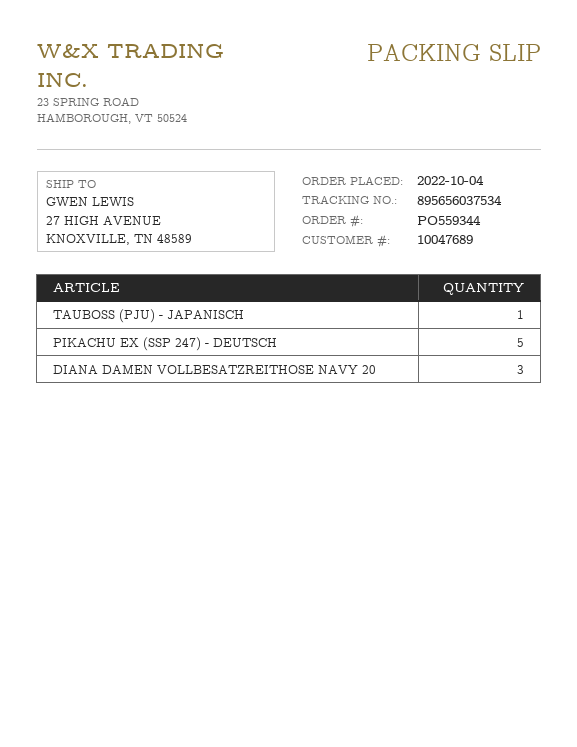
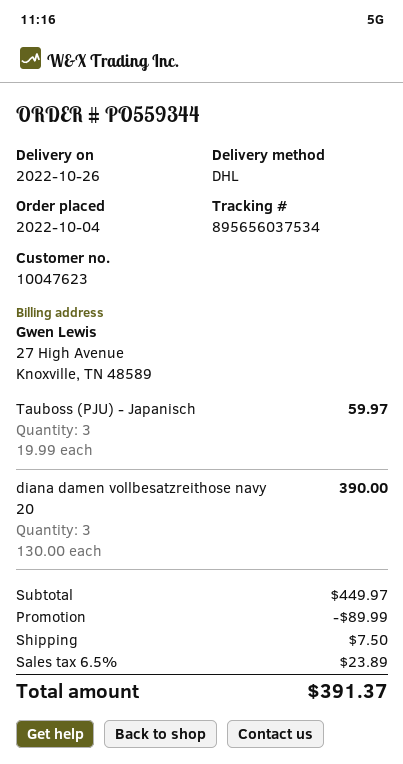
customer number: 10047689 -> 10047623
TAUBOSS (PJU) - JAPANISCH: 1 -> 3
PIKACHU EX (SSP 247) - DEUTSCH: 5 -> none

